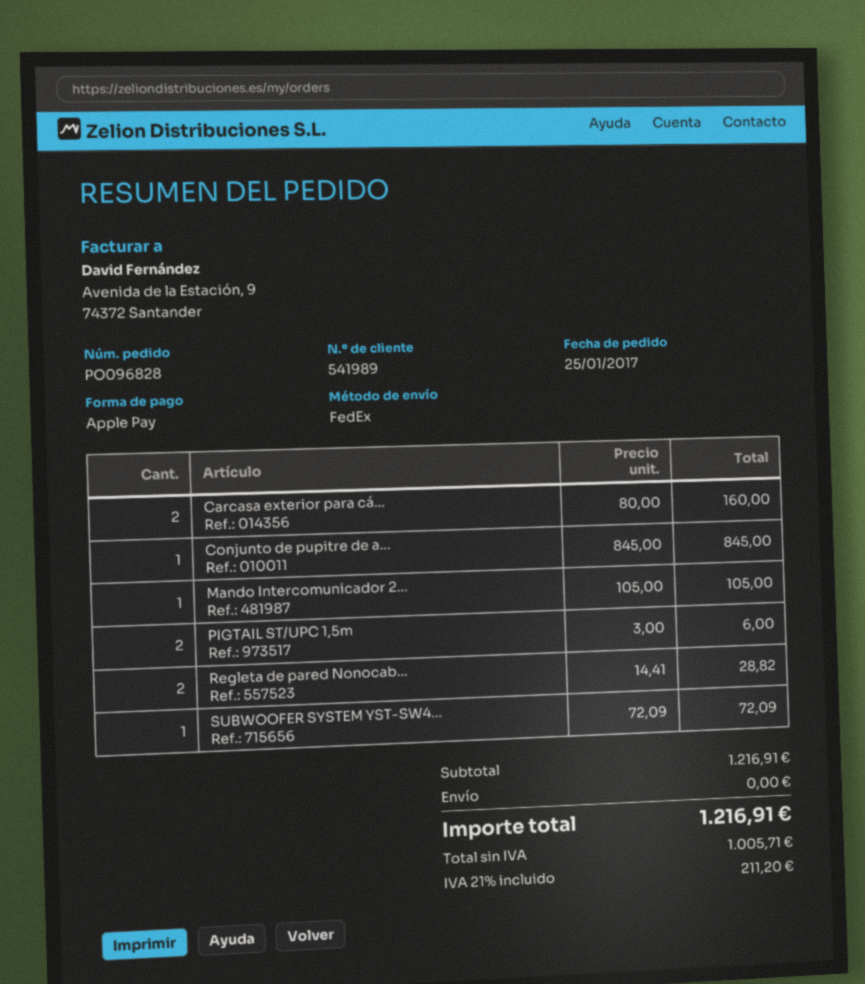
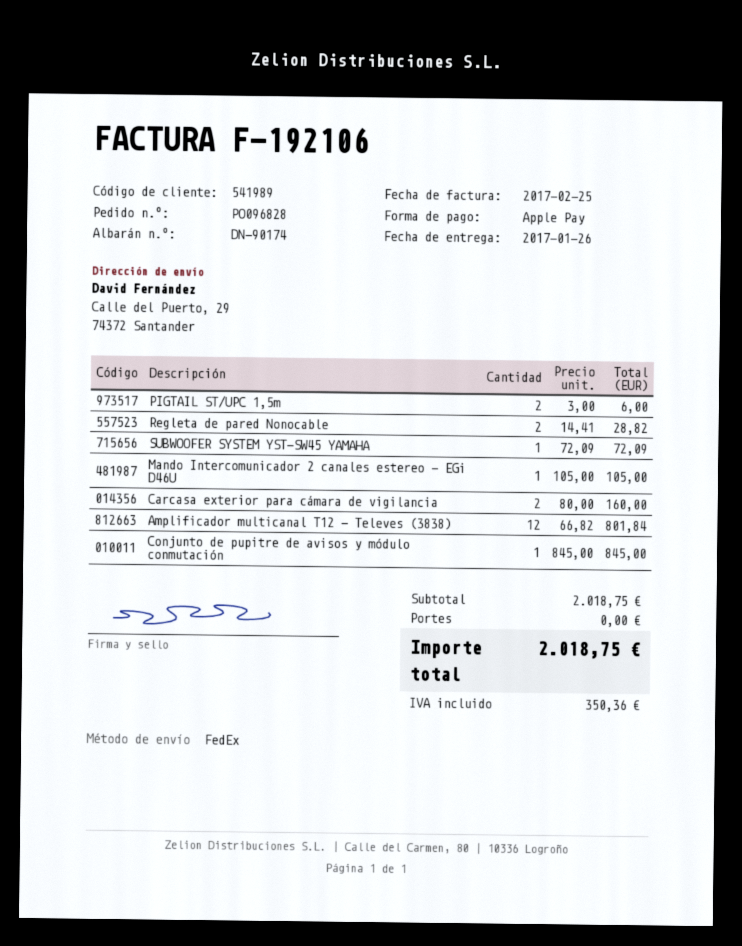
Amplificador multicanal T12 - Televes (3838): none -> 12 x 66.82 = 801.84
subtotal: 1216.91 -> 2018.75
tax: 211.20 -> 350.36
total: 1216.91 -> 2018.75

